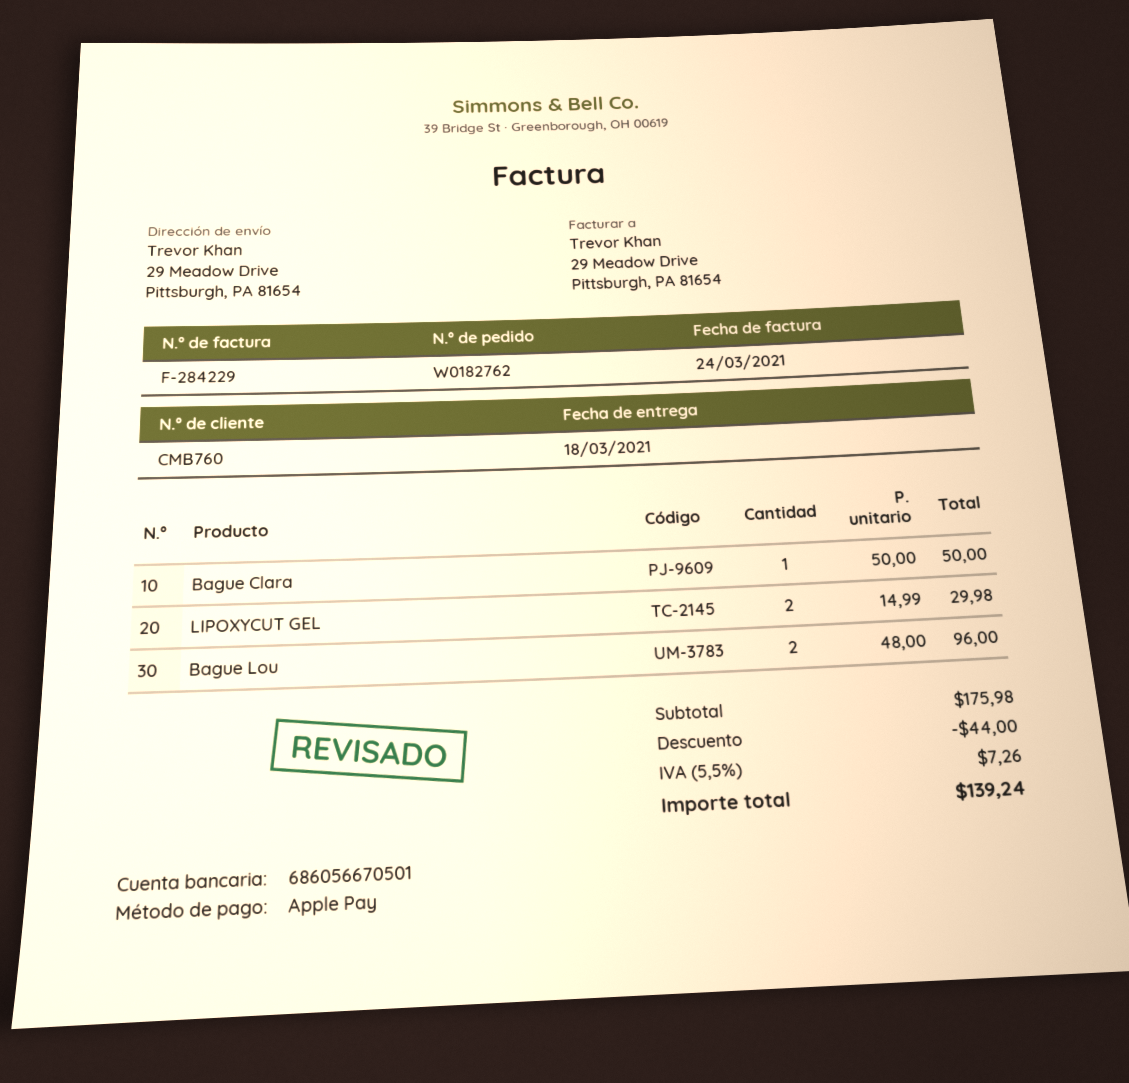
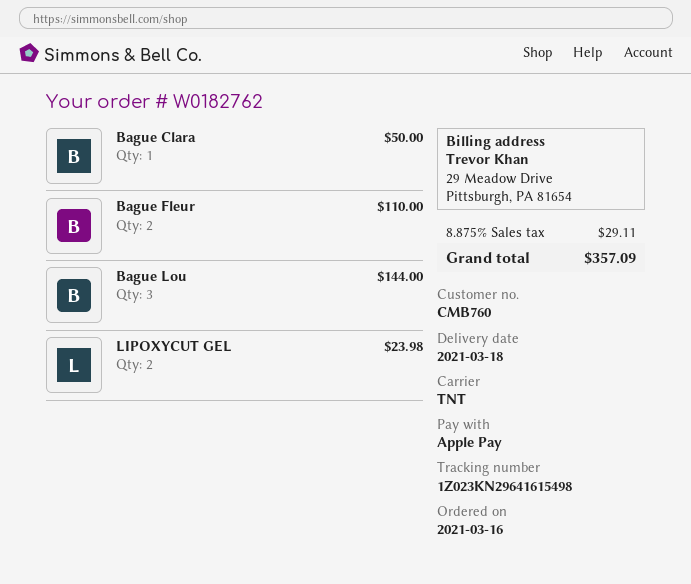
LIPOXYCUT GEL: 2 for 29.98 -> 2 for 23.98
Bague Lou: 2 for 96.00 -> 3 for 144.00
Bague Fleur: none -> 2 for 110.00
discount: 44.00 -> none
tax: 5.5% = 7.26 -> 8.875% = 29.11
total: 139.24 -> 357.09

